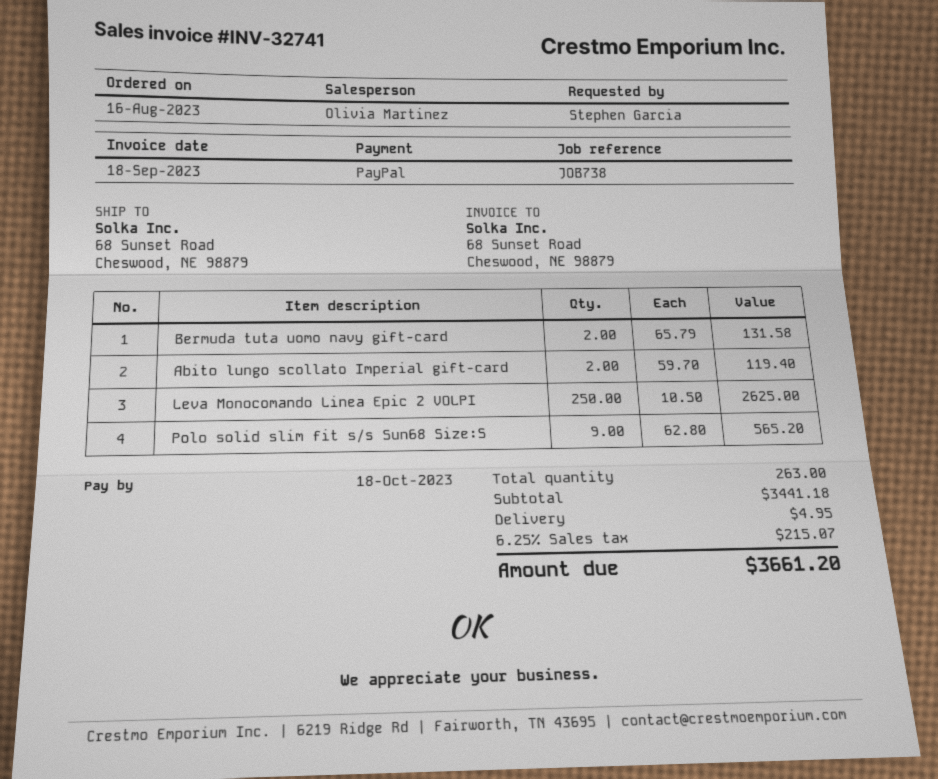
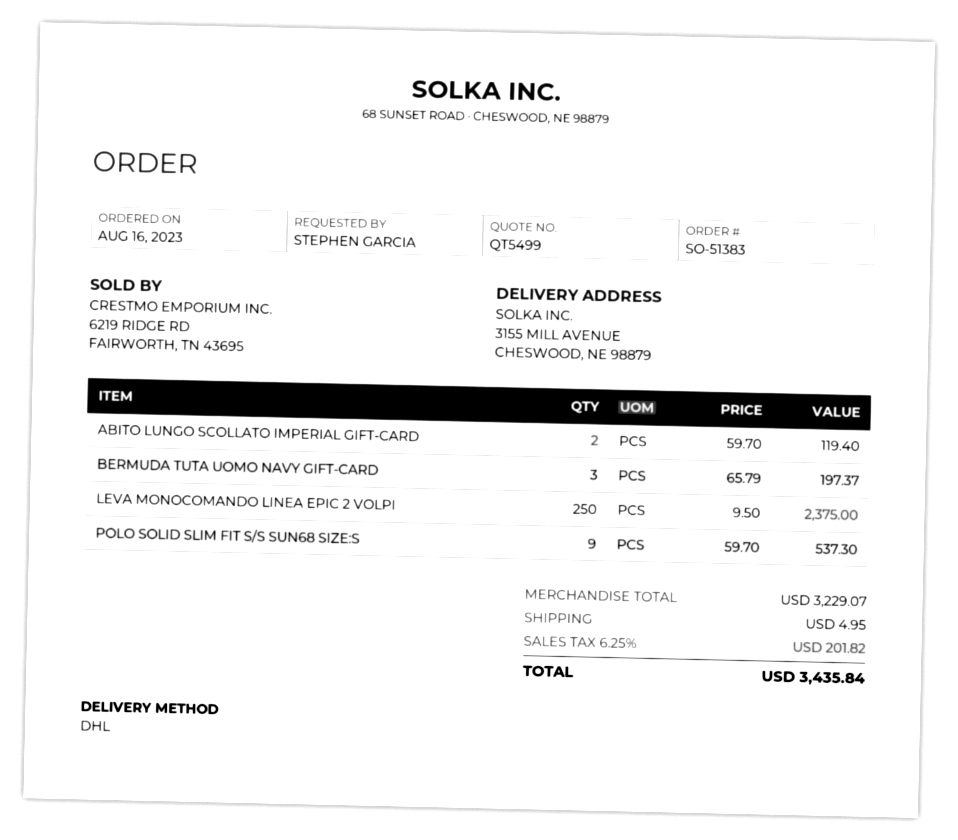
ship to: 68 Sunset Road, Cheswood, NE 98879 -> 3155 MILL AVENUE, CHESWOOD, NE 98879
Bermuda tuta uomo navy gift-card: 2 x 65.79 = 131.58 -> 3 x 65.79 = 197.37
Leva Monocomando Linea Epic 2 VOLPI: 250 x 10.50 = 2625.00 -> 250 x 9.50 = 2375.00
Polo solid slim fit s/s Sun68 Size:S: 9 x 62.80 = 565.20 -> 9 x 59.70 = 537.30
subtotal: 3441.18 -> 3229.07
tax: 6.25% = 215.07 -> 6.25% = 201.82
total: 3661.20 -> 3435.84

